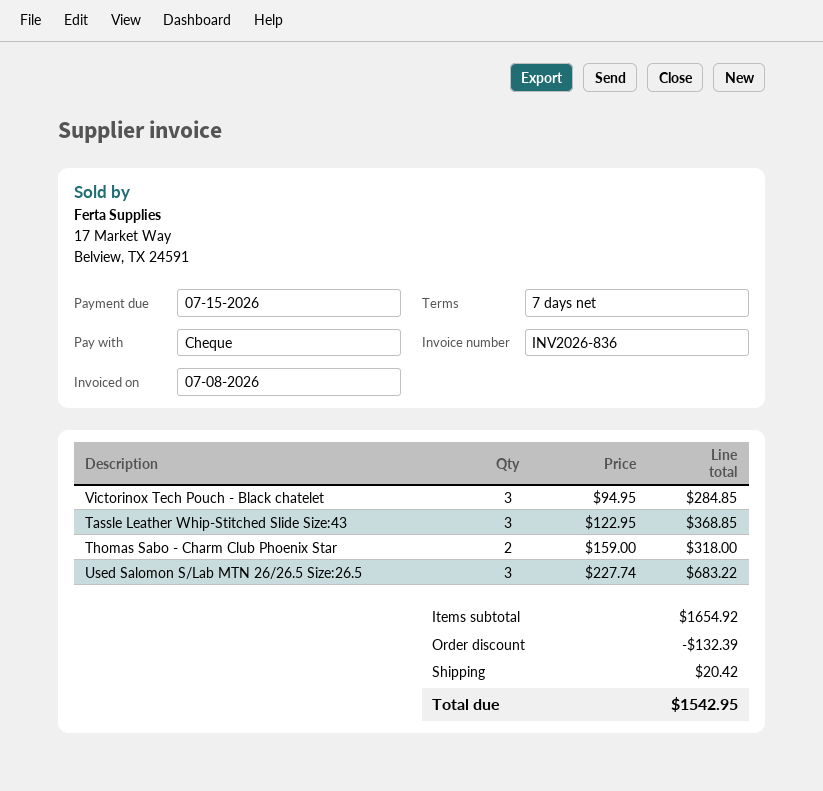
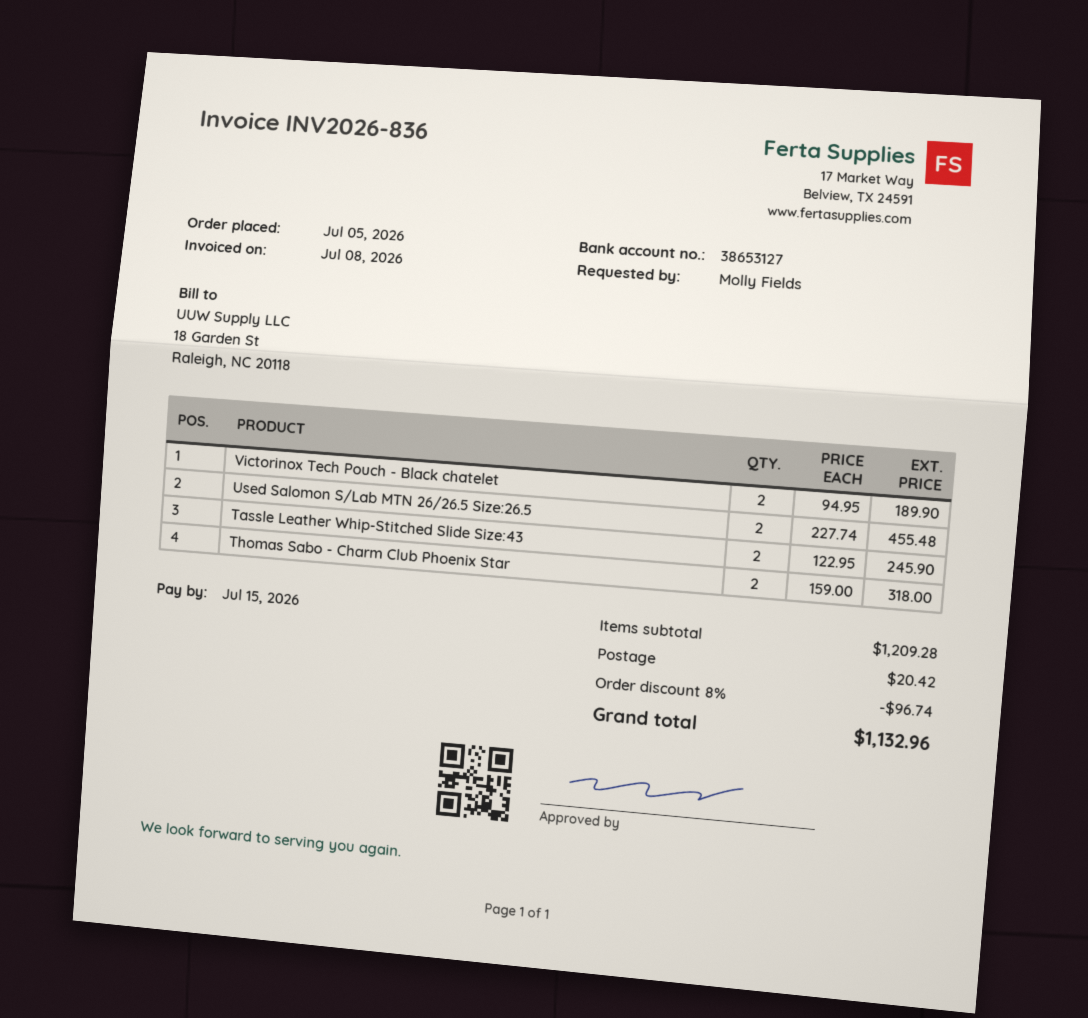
Victorinox Tech Pouch - Black chatelet: 3 x 94.95 = 284.85 -> 2 x 94.95 = 189.90
Tassle Leather Whip-Stitched Slide Size:43: 3 x 122.95 = 368.85 -> 2 x 122.95 = 245.90
Used Salomon S/Lab MTN 26/26.5 Size:26.5: 3 x 227.74 = 683.22 -> 2 x 227.74 = 455.48
subtotal: 1654.92 -> 1209.28
discount: 132.39 -> 96.74
total: 1542.95 -> 1132.96

